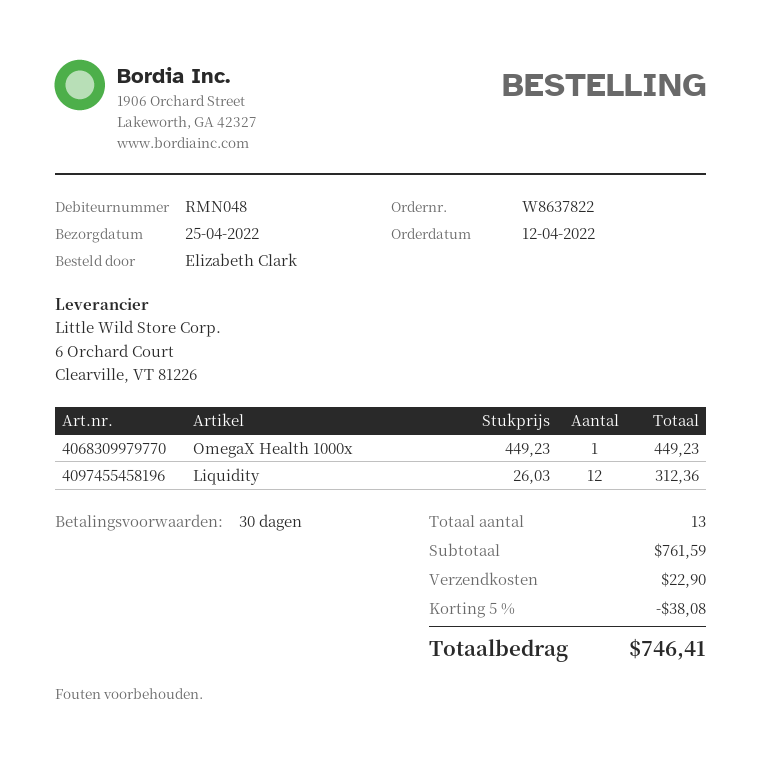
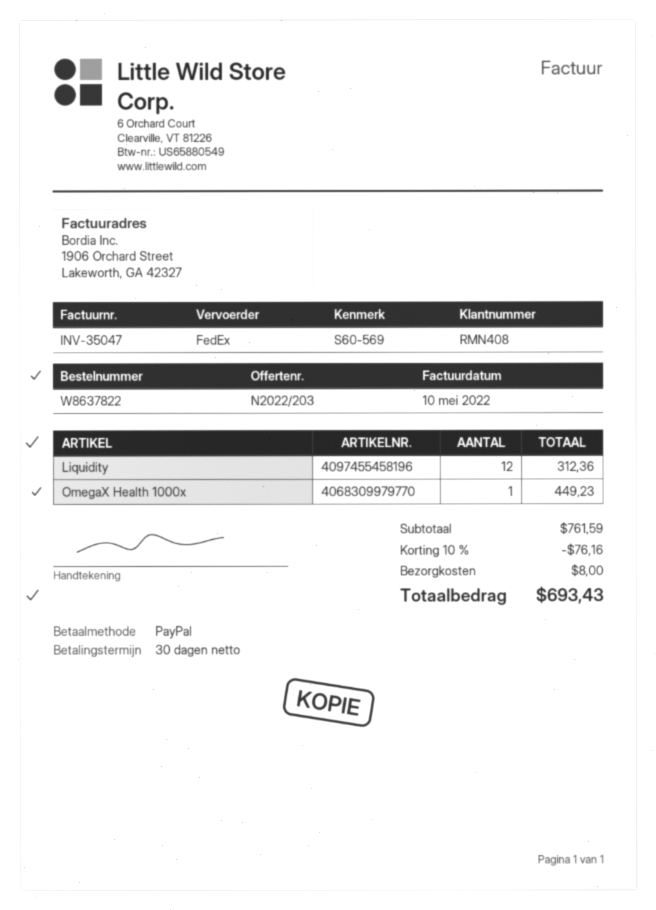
customer number: RMN048 -> RMN408
discount: 5% = 38.08 -> 10% = 76.16
shipping: 22.90 -> 8.00
total: 746.41 -> 693.43

